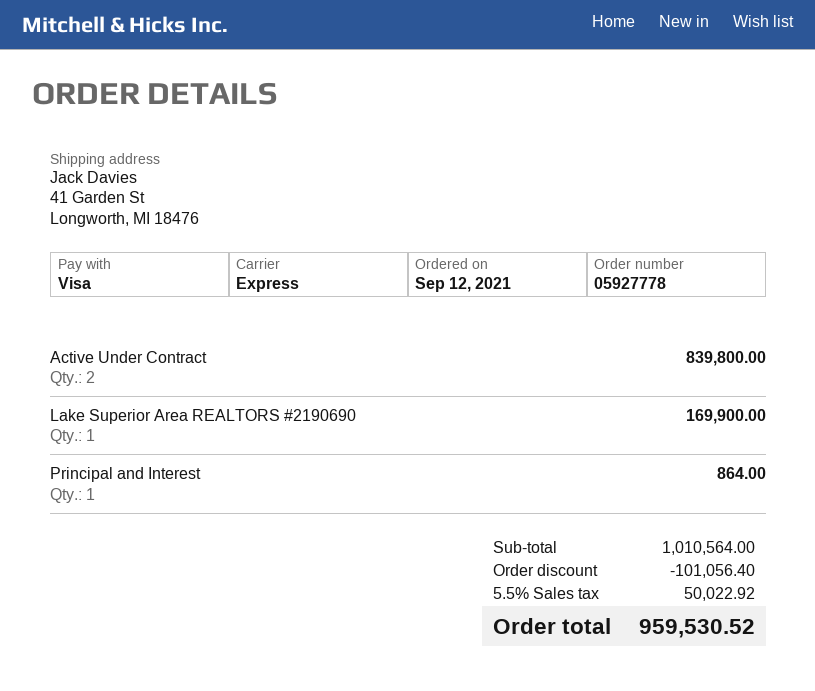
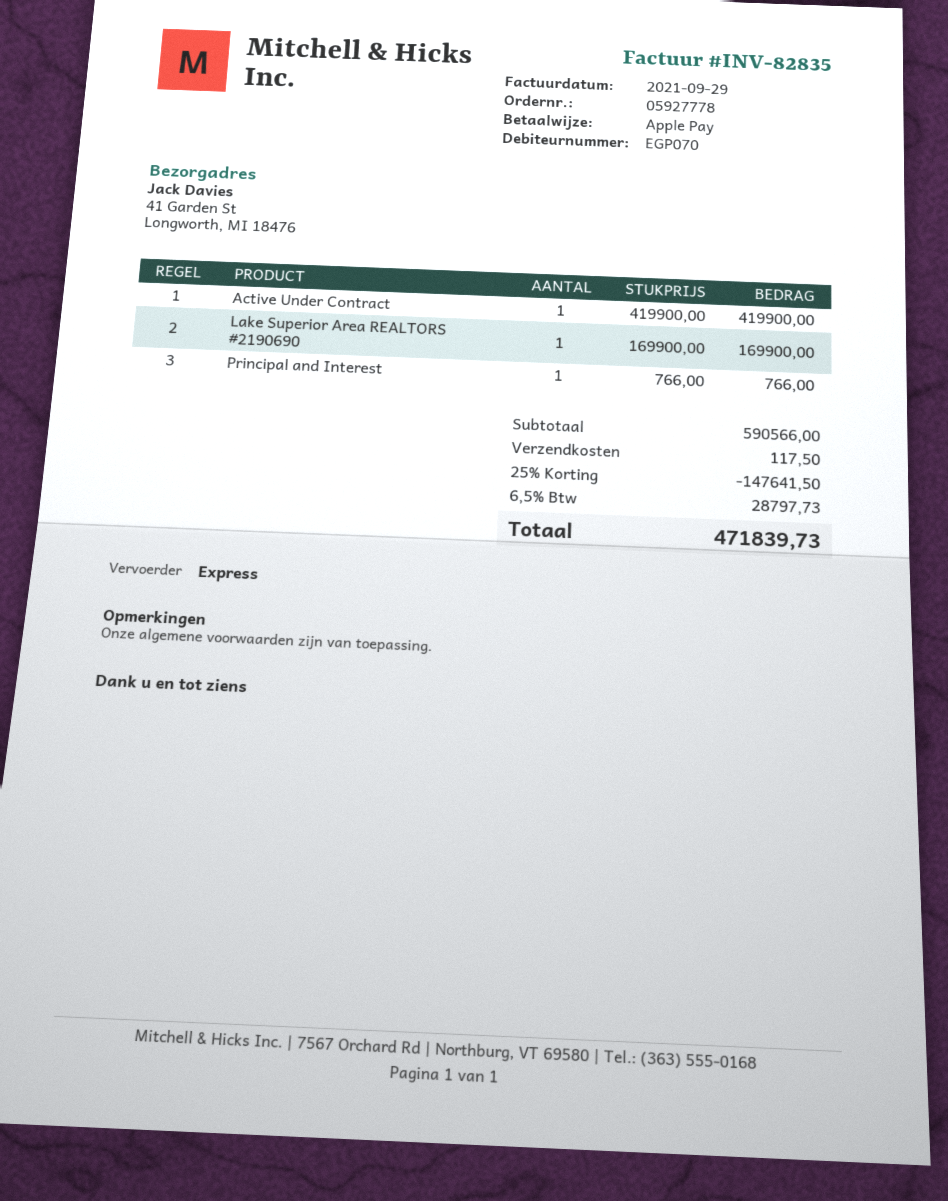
payment method: Visa -> Apple Pay
Active Under Contract: 2 for 839800.00 -> 1 for 419900.00
Principal and Interest: 1 for 864.00 -> 1 for 766.00
subtotal: 1010564.00 -> 590566.00
discount: 101056.40 -> 147641.50
shipping: none -> 117.50
tax: 5.5% = 50022.92 -> 6.5% = 28797.73
total: 959530.52 -> 471839.73

